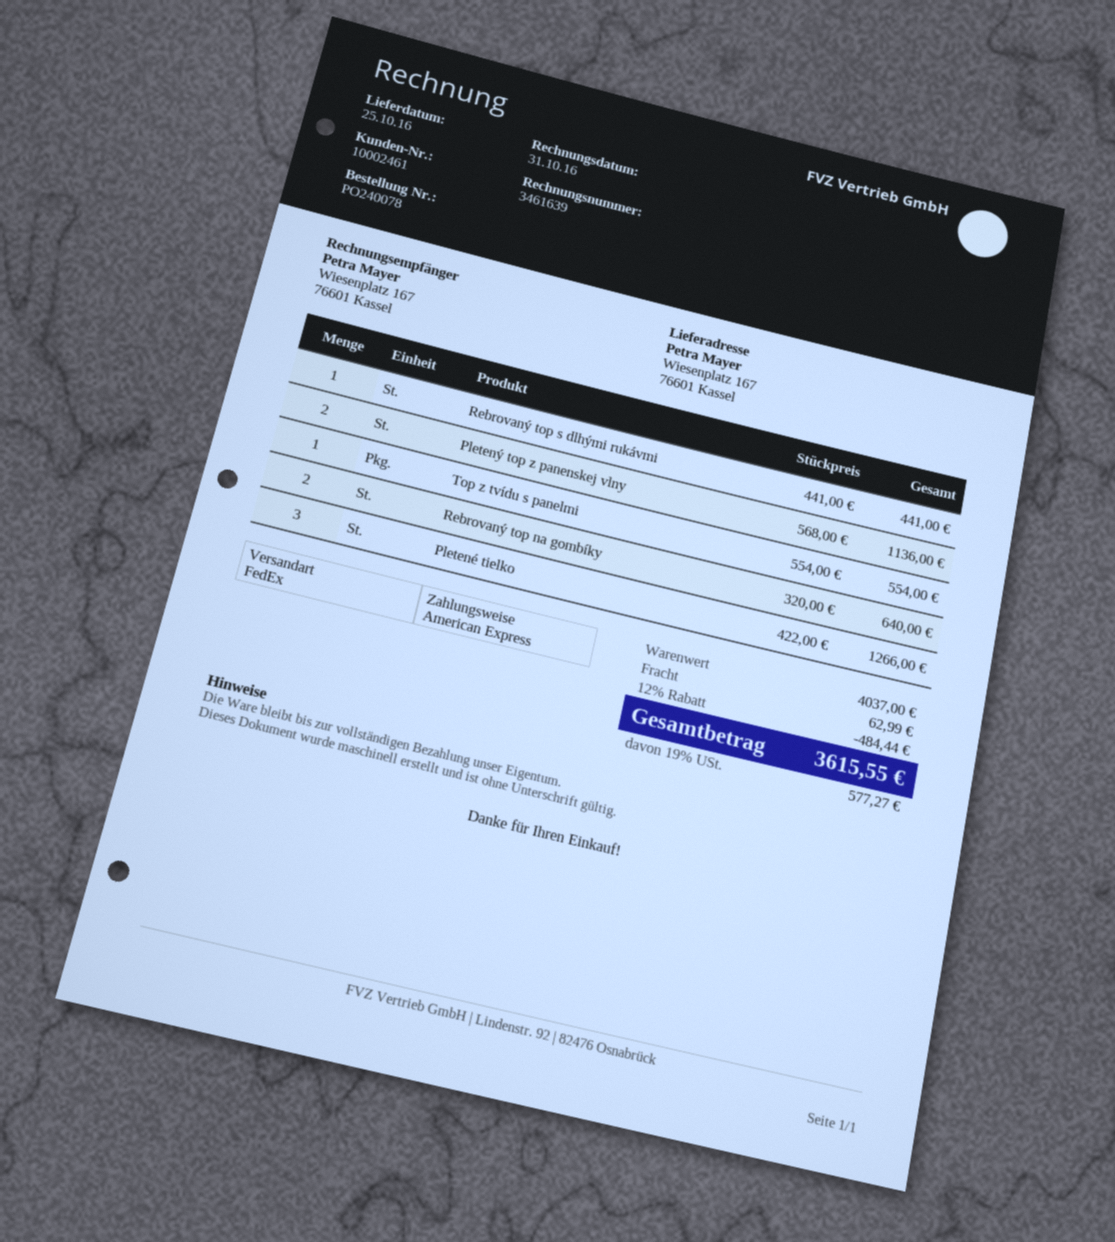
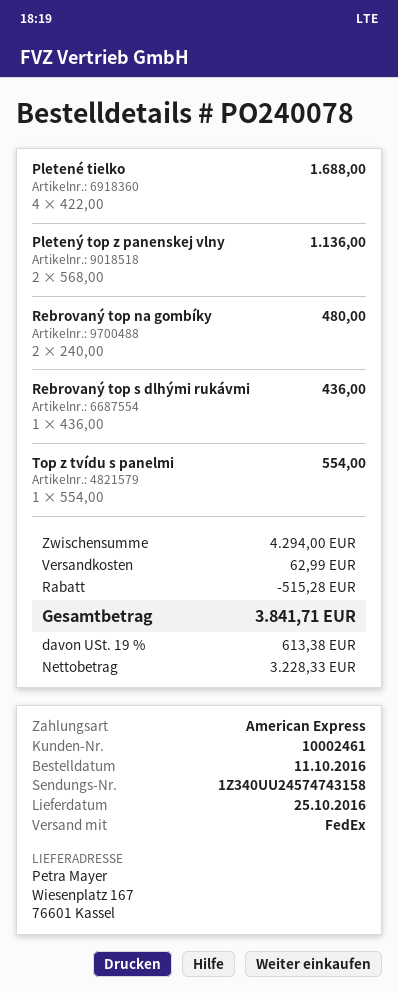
Rebrovaný top s dlhými rukávmi: 1 x 441.00 = 441.00 -> 1 x 436.00 = 436.00
Rebrovaný top na gombíky: 2 x 320.00 = 640.00 -> 2 x 240.00 = 480.00
Pletené tielko: 3 x 422.00 = 1266.00 -> 4 x 422.00 = 1688.00
subtotal: 4037.00 -> 4294.00
discount: 484.44 -> 515.28
tax: 19% = 577.27 -> 19% = 613.38
total: 3615.55 -> 3841.71

